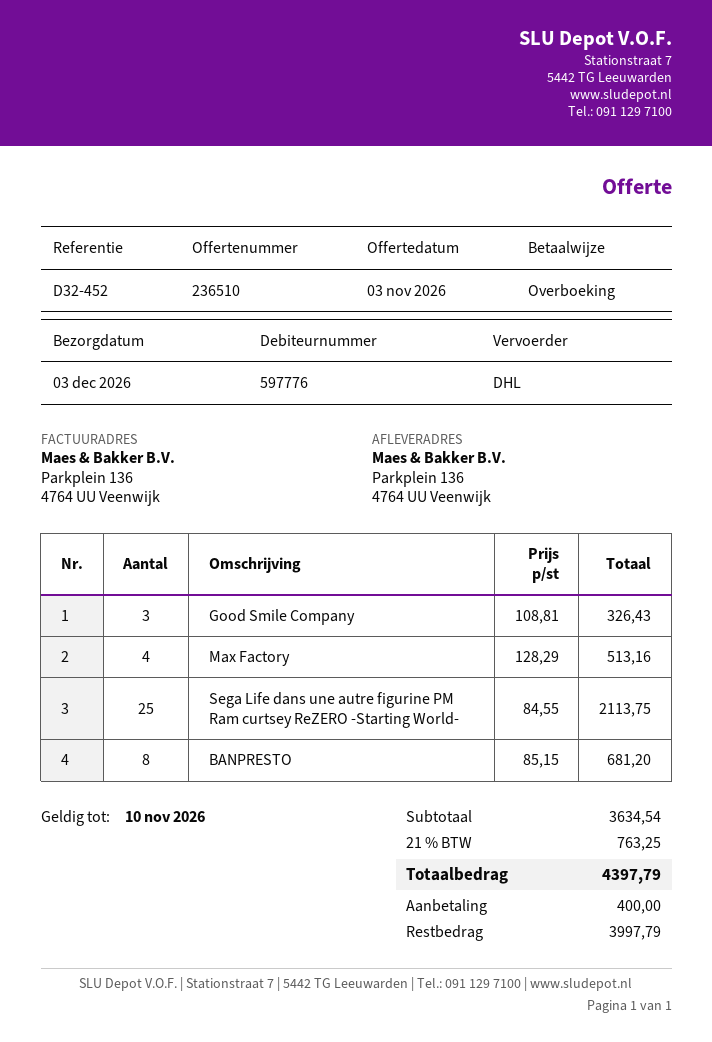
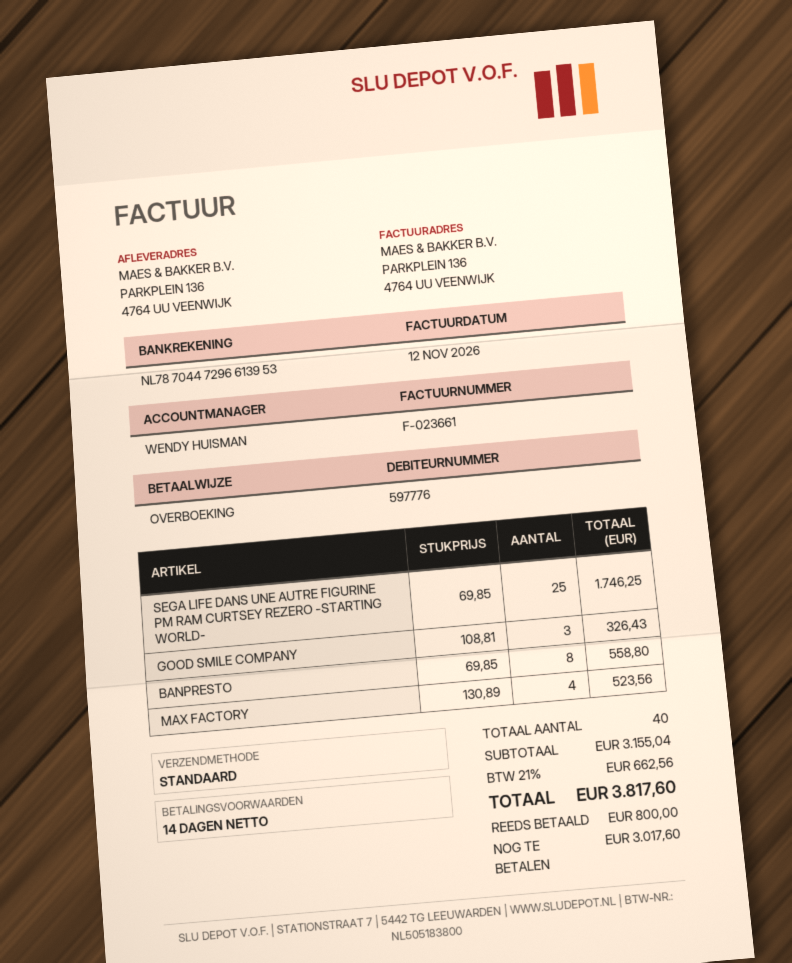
shipping method: DHL -> standard
Max Factory: 4 x 128.29 = 513.16 -> 4 x 130.89 = 523.56
Sega Life dans une autre figurine PM Ram curtsey ReZERO -Starting World-: 25 x 84.55 = 2113.75 -> 25 x 69.85 = 1746.25
BANPRESTO: 8 x 85.15 = 681.20 -> 8 x 69.85 = 558.80
subtotal: 3634.54 -> 3155.04
tax: 21% = 763.25 -> 21% = 662.56
total: 4397.79 -> 3817.60
deposit: 400.00 -> 800.00
balance: 3997.79 -> 3017.60

